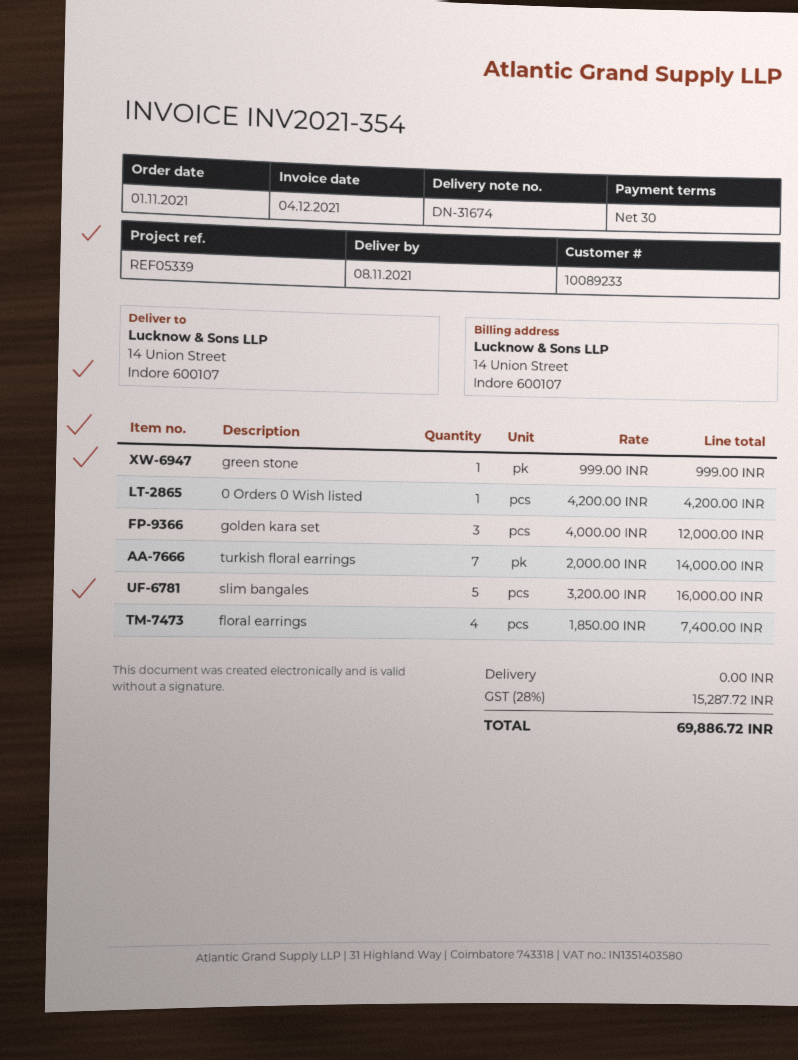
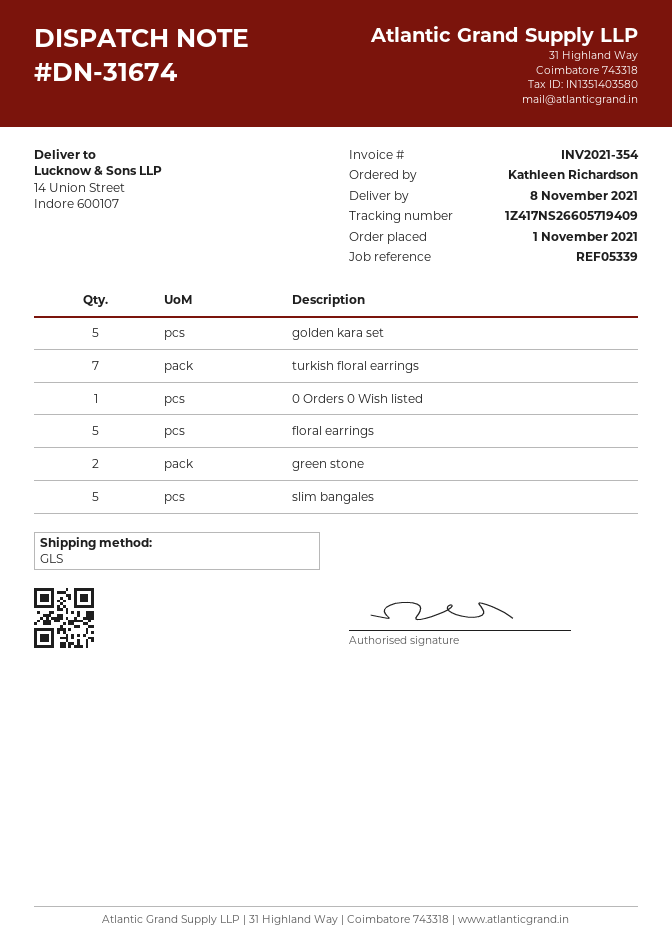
green stone: 1 -> 2
golden kara set: 3 -> 5
floral earrings: 4 -> 5

